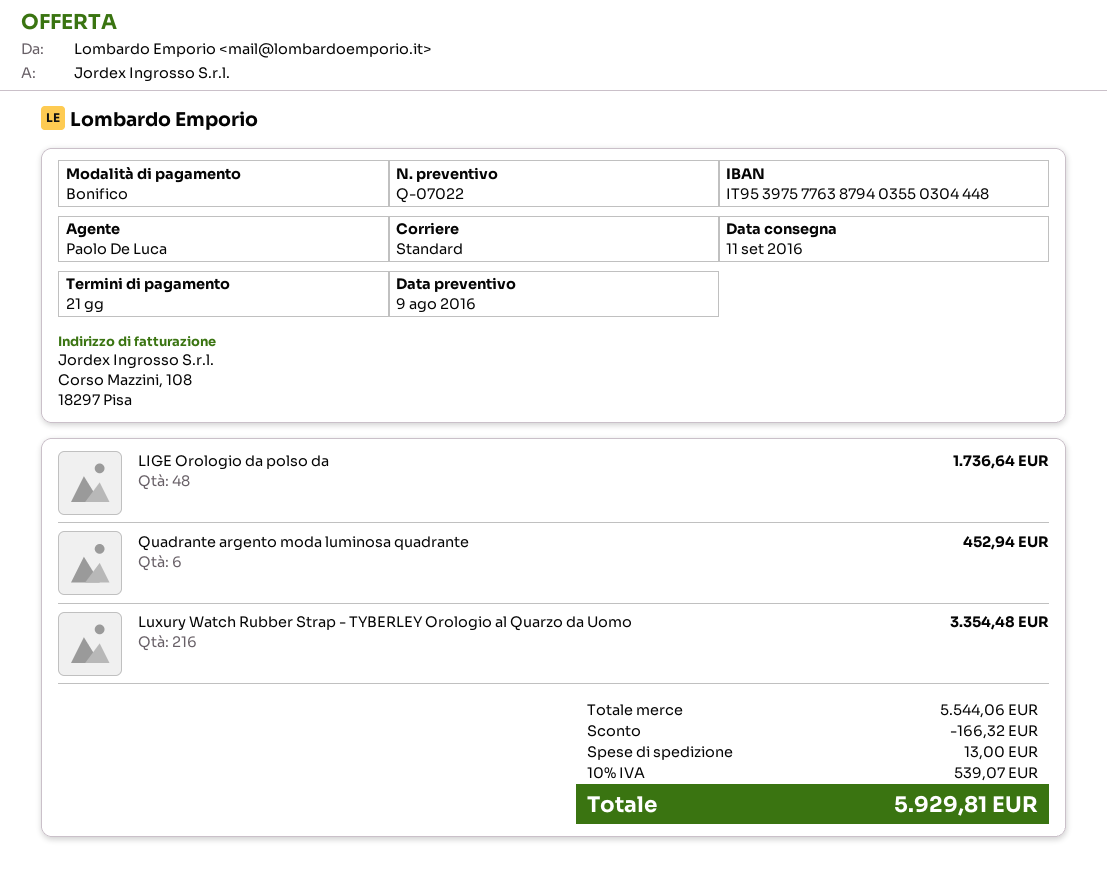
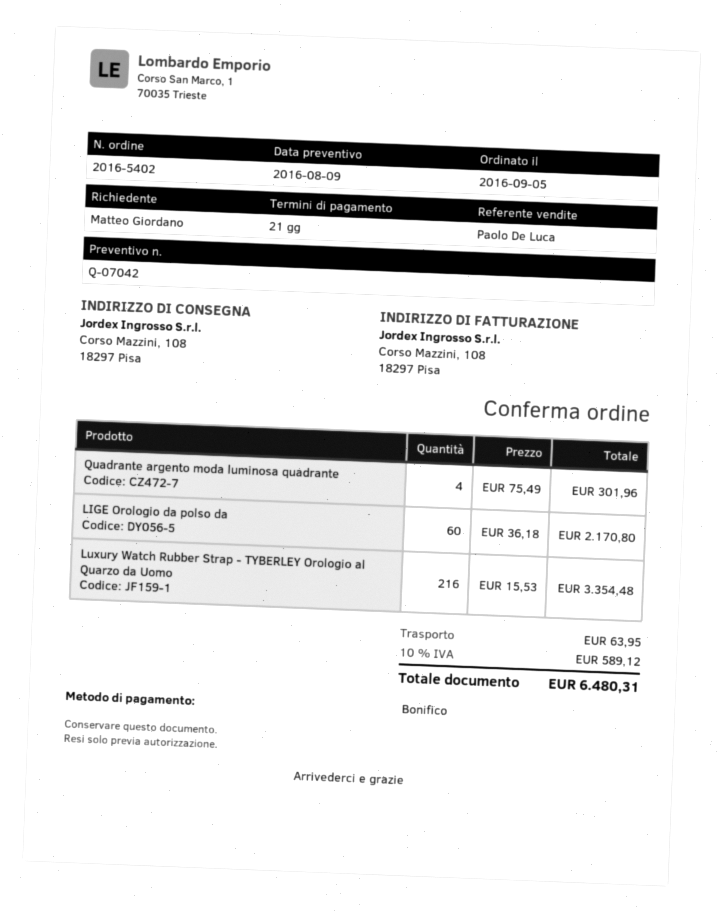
quote number: Q-07022 -> Q-07042
LIGE Orologio da polso da: 48 for 1736.64 -> 60 for 2170.80
Quadrante argento moda luminosa quadrante: 6 for 452.94 -> 4 for 301.96
discount: 166.32 -> none
shipping: 13.00 -> 63.95
tax: 10% = 539.07 -> 10% = 589.12
total: 5929.81 -> 6480.31

